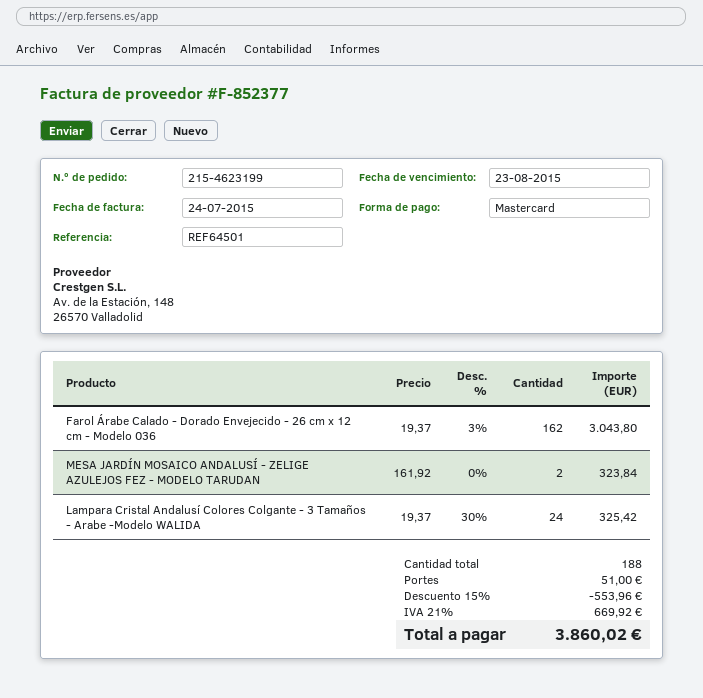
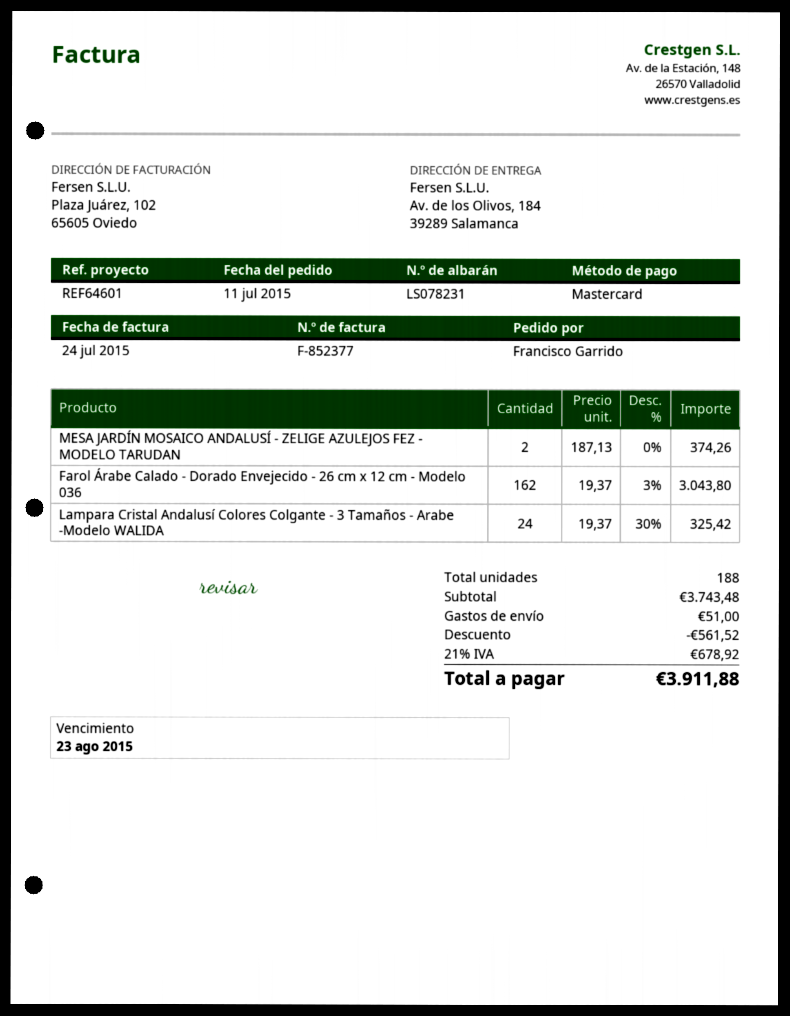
reference: REF64501 -> REF64601
MESA JARDÍN MOSAICO ANDALUSÍ - ZELIGE AZULEJOS FEZ - MODELO TARUDAN: 2 x 161.92 = 323.84 -> 2 x 187.13 = 374.26
discount: 553.96 -> 561.52
tax: 21% = 669.92 -> 21% = 678.92
total: 3860.02 -> 3911.88

